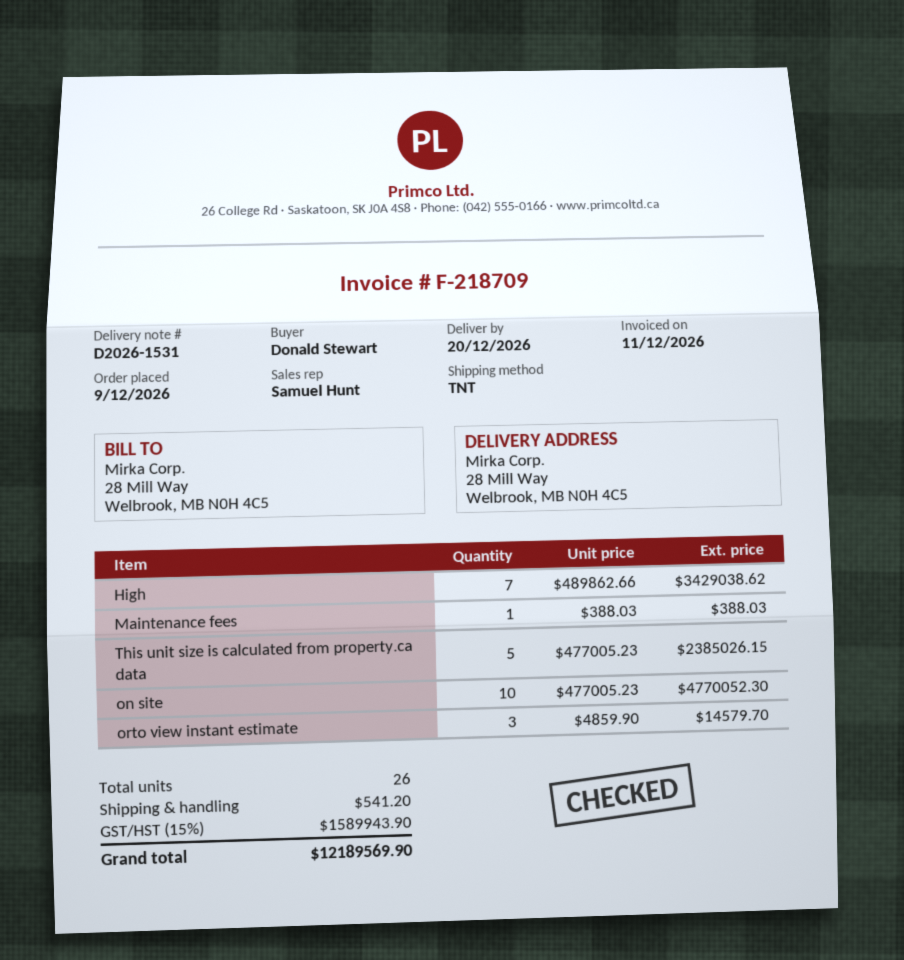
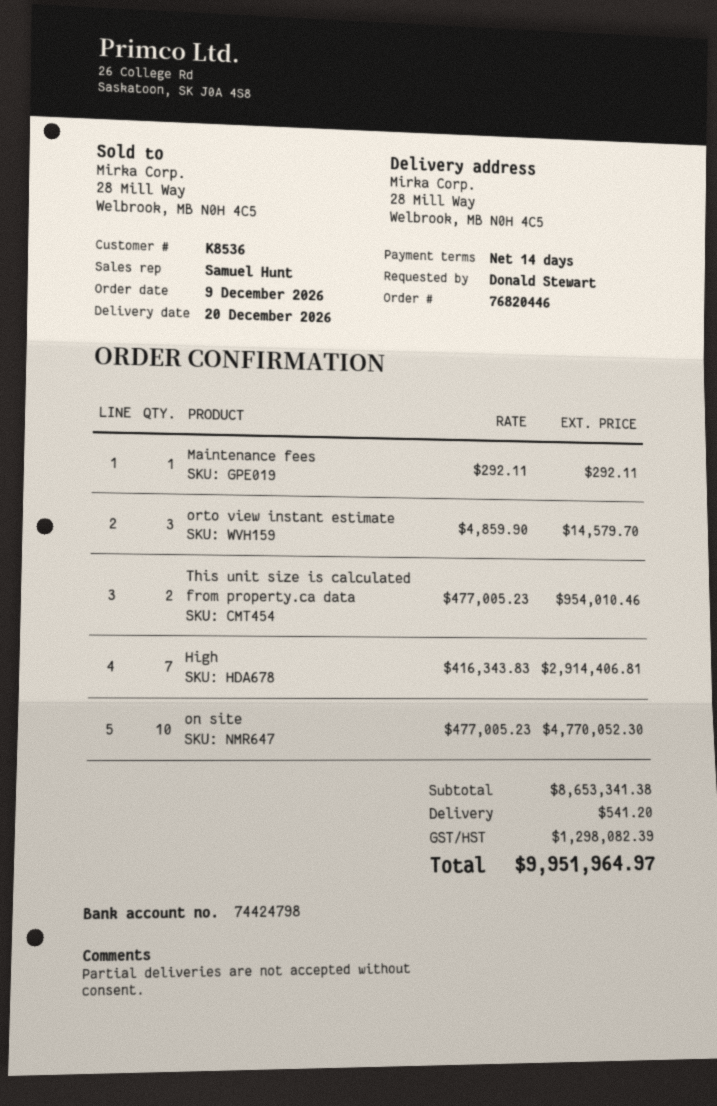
High: 7 x 489862.66 = 3429038.62 -> 7 x 416343.83 = 2914406.81
Maintenance fees: 1 x 388.03 = 388.03 -> 1 x 292.11 = 292.11
This unit size is calculated from property.ca data: 5 x 477005.23 = 2385026.15 -> 2 x 477005.23 = 954010.46
tax: 1589943.90 -> 1298082.39
total: 12189569.90 -> 9951964.97

